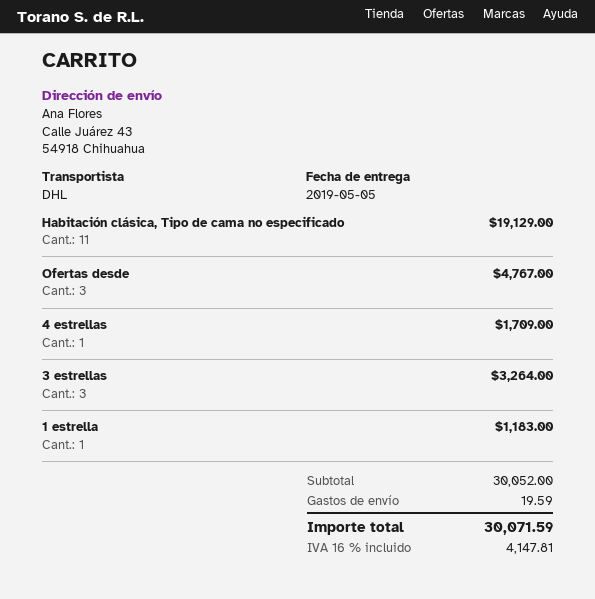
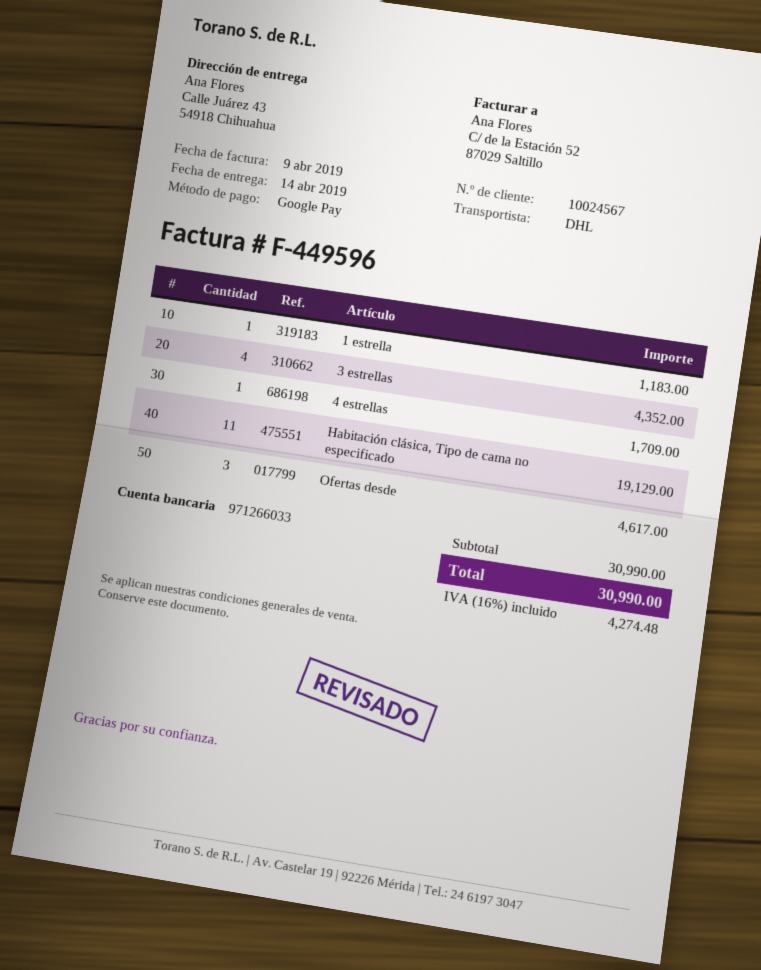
delivery date: 2019-05-05 -> 2019-04-14
Ofertas desde: 3 for 4767.00 -> 3 for 4617.00
3 estrellas: 3 for 3264.00 -> 4 for 4352.00
subtotal: 30052.00 -> 30990.00
shipping: 19.59 -> none
tax: 16% = 4147.81 -> 16% = 4274.48
total: 30071.59 -> 30990.00

